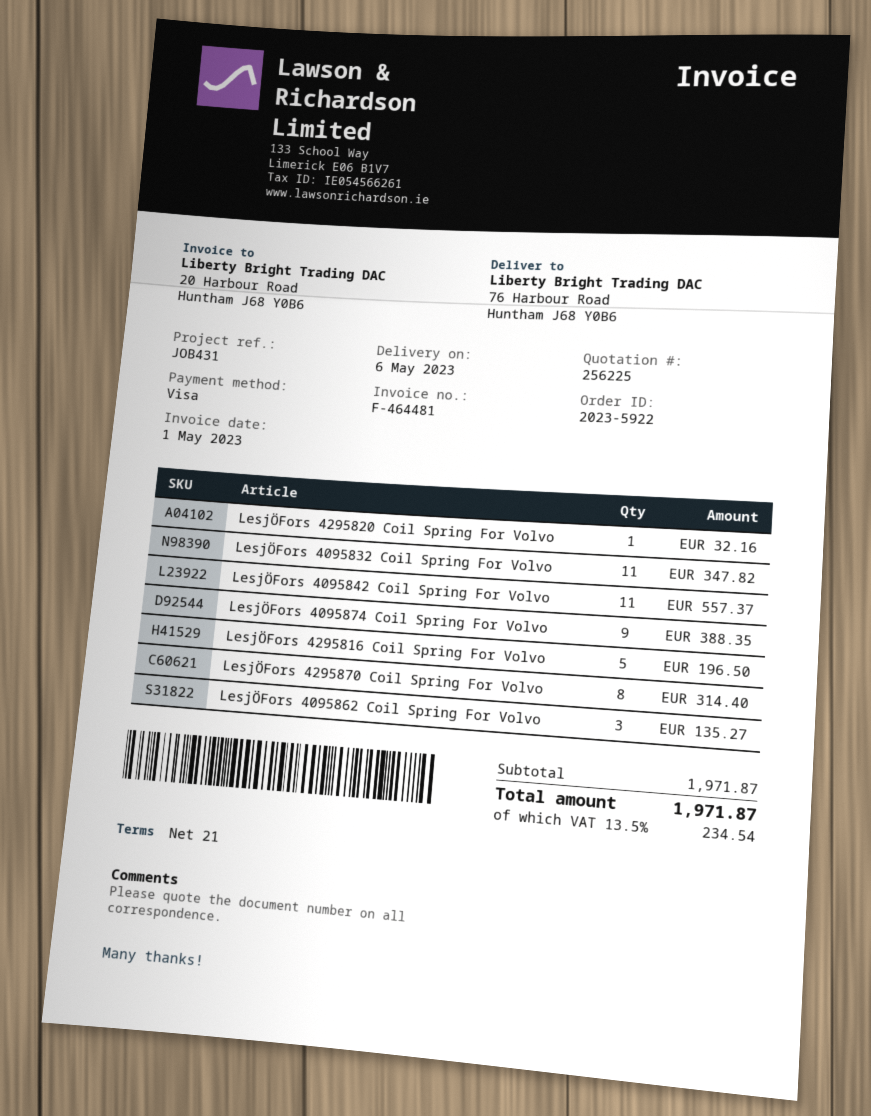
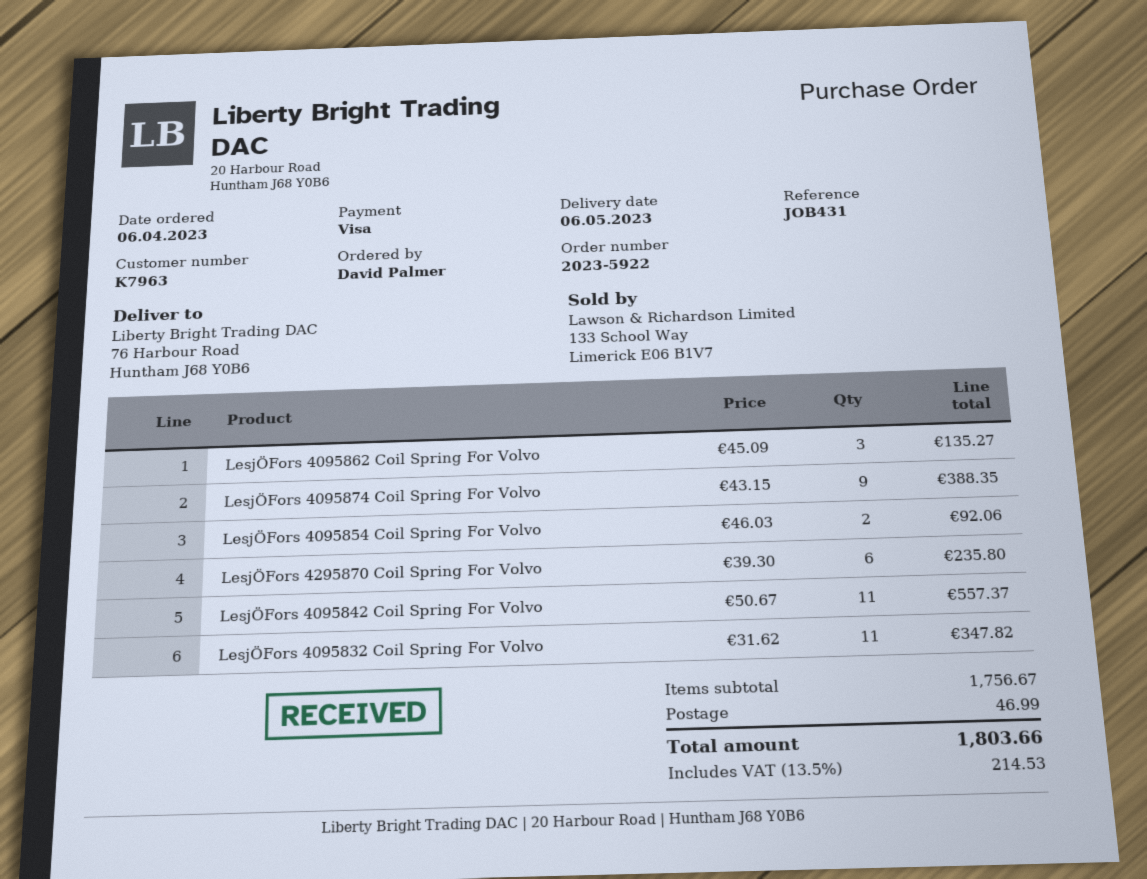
LesjÖFors 4295820 Coil Spring For Volvo: 1 for 32.16 -> none
LesjÖFors 4295816 Coil Spring For Volvo: 5 for 196.50 -> none
LesjÖFors 4295870 Coil Spring For Volvo: 8 for 314.40 -> 6 for 235.80
LesjÖFors 4095854 Coil Spring For Volvo: none -> 2 for 92.06
subtotal: 1971.87 -> 1756.67
shipping: none -> 46.99
tax: 13.5% = 234.54 -> 13.5% = 214.53
total: 1971.87 -> 1803.66

